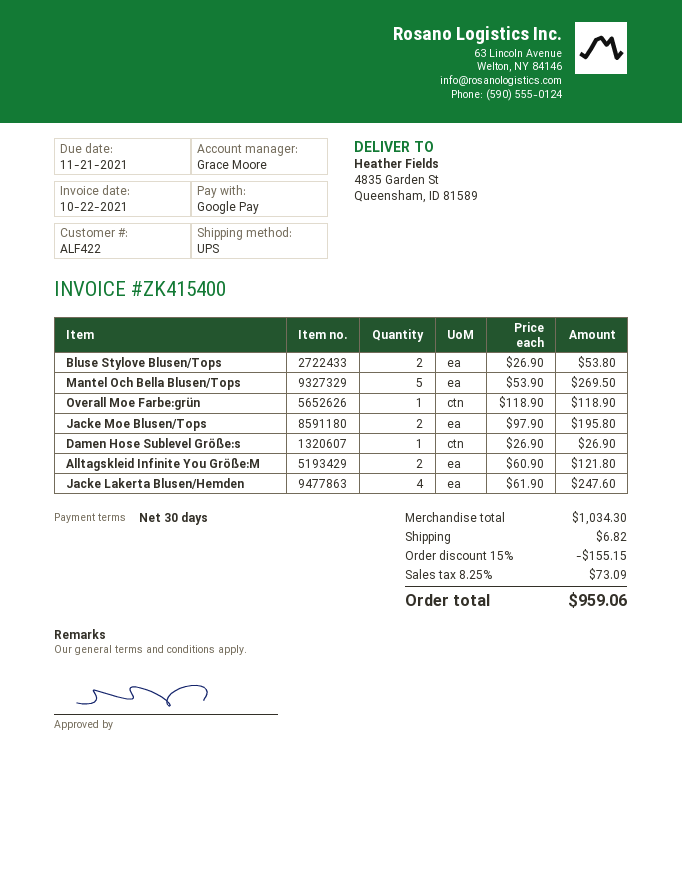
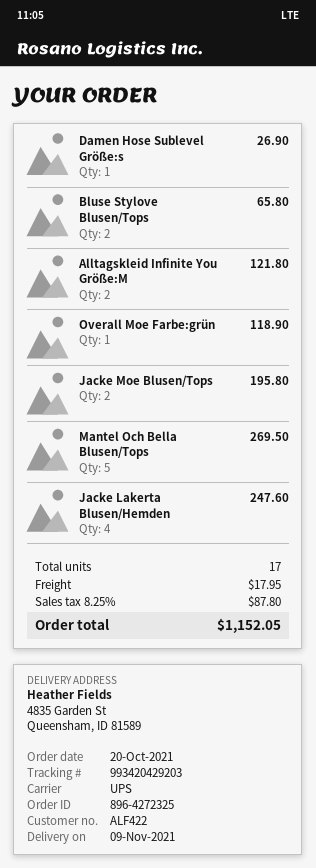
Bluse Stylove Blusen/Tops: 2 for 53.80 -> 2 for 65.80
discount: 15% = 155.15 -> none
shipping: 6.82 -> 17.95
tax: 8.25% = 73.09 -> 8.25% = 87.80
total: 959.06 -> 1152.05

